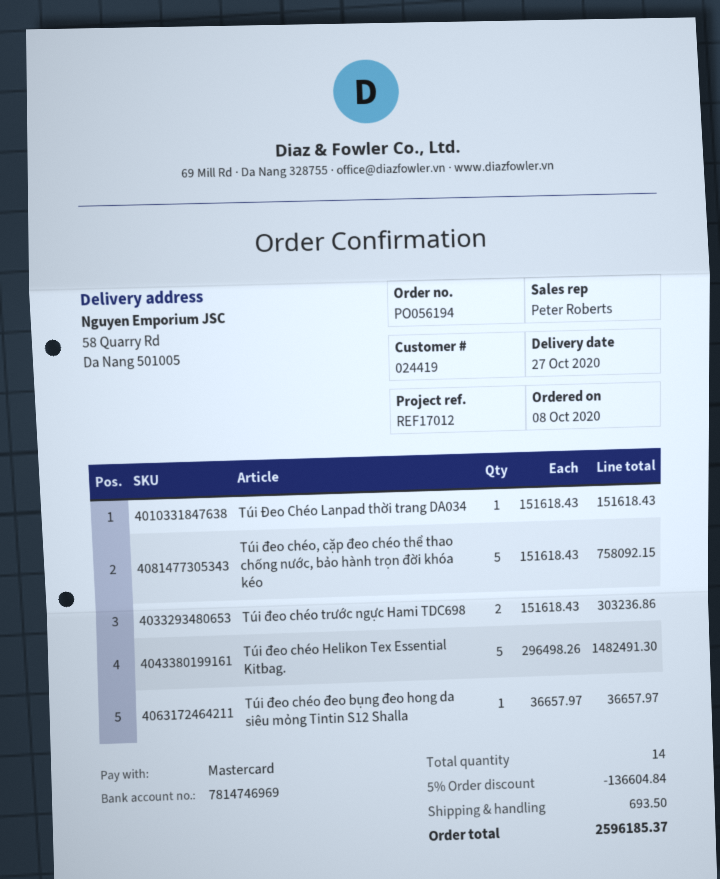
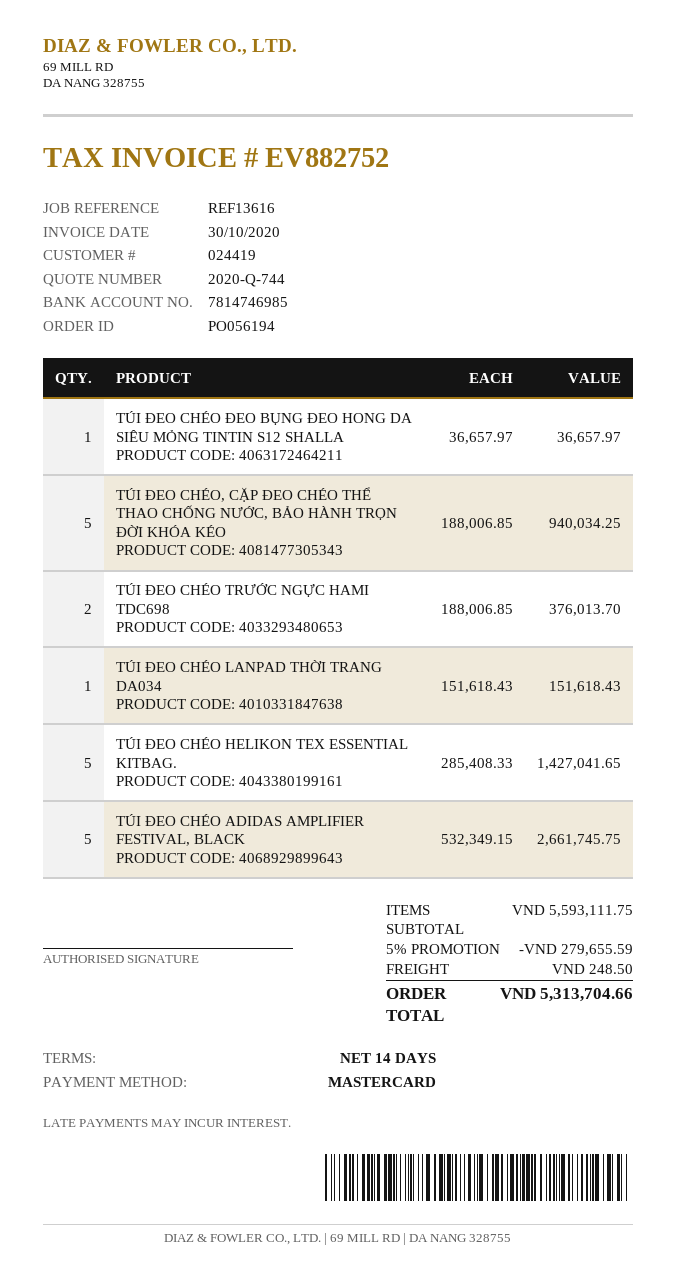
reference: REF17012 -> REF13616
bank account: 7814746969 -> 7814746985
Túi đeo chéo, cặp đeo chéo thể thao chống nước, bảo hành trọn đời khóa kéo: 5 x 151618.43 = 758092.15 -> 5 x 188006.85 = 940034.25
Túi đeo chéo trước ngực Hami TDC698: 2 x 151618.43 = 303236.86 -> 2 x 188006.85 = 376013.70
Túi đeo chéo Helikon Tex Essential Kitbag.: 5 x 296498.26 = 1482491.30 -> 5 x 285408.33 = 1427041.65
TÚI ĐEO CHÉO ADIDAS AMPLIFIER FESTIVAL, BLACK: none -> 5 x 532349.15 = 2661745.75
discount: 5% = 136604.84 -> 5% = 279655.59
shipping: 693.50 -> 248.50
total: 2596185.37 -> 5313704.66

